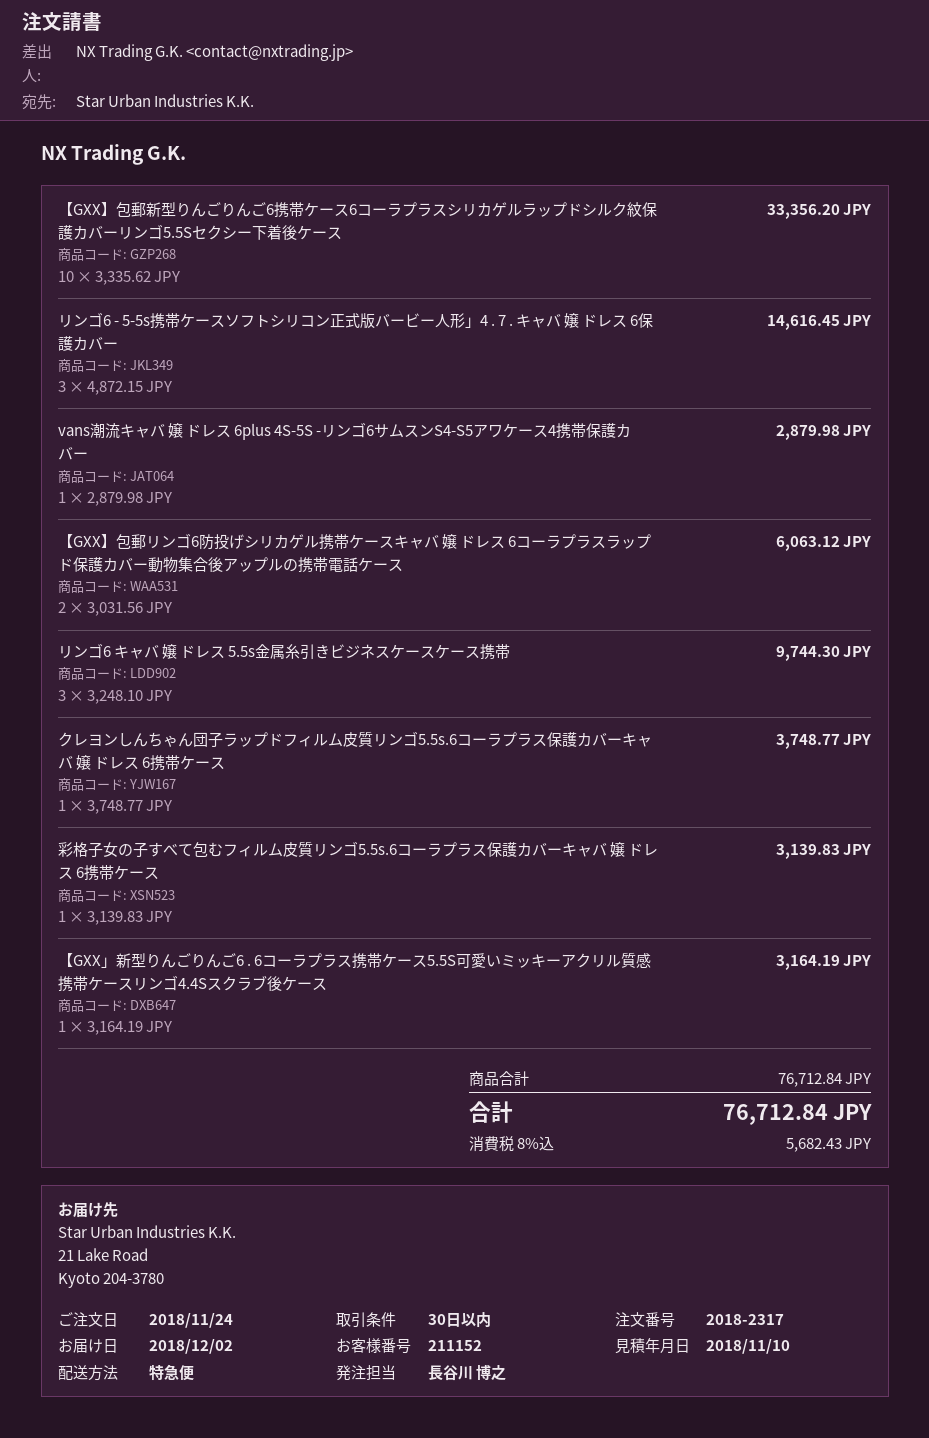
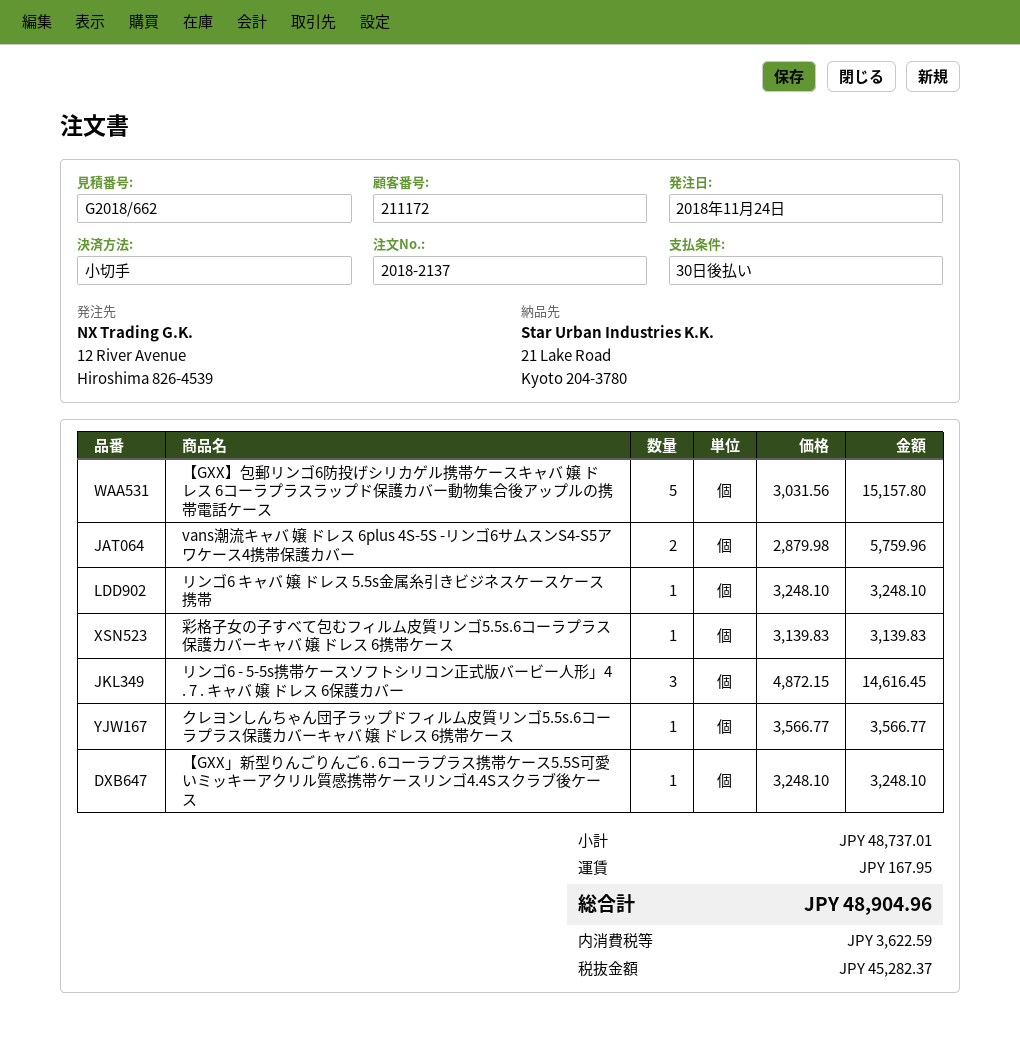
order number: 2018-2317 -> 2018-2137
customer number: 211152 -> 211172
【GXX】包郵新型りんごりんご6携帯ケース6コーラプラスシリカゲルラップドシルク紋保護カバーリンゴ5.5Sセクシー下着後ケース: 10 x 3335.62 = 33356.20 -> none
vans潮流キャバ 嬢 ドレス 6plus 4S-5S -リンゴ6サムスンS4-S5アワケース4携帯保護カバー: 1 x 2879.98 = 2879.98 -> 2 x 2879.98 = 5759.96
【GXX】包郵リンゴ6防投げシリカゲル携帯ケースキャバ 嬢 ドレス 6コーラプラスラップド保護カバー動物集合後アップルの携帯電話ケース: 2 x 3031.56 = 6063.12 -> 5 x 3031.56 = 15157.80
リンゴ6 キャバ 嬢 ドレス 5.5s金属糸引きビジネスケースケース携帯: 3 x 3248.10 = 9744.30 -> 1 x 3248.10 = 3248.10
クレヨンしんちゃん団子ラップドフィルム皮質リンゴ5.5s.6コーラプラス保護カバーキャバ 嬢 ドレス 6携帯ケース: 1 x 3748.77 = 3748.77 -> 1 x 3566.77 = 3566.77
【GXX」新型りんごりんご6 . 6コーラプラス携帯ケース5.5S可愛いミッキーアクリル質感携帯ケースリンゴ4.4Sスクラブ後ケース: 1 x 3164.19 = 3164.19 -> 1 x 3248.10 = 3248.10
subtotal: 76712.84 -> 48737.01
shipping: none -> 167.95
tax: 5682.43 -> 3622.59
total: 76712.84 -> 48904.96

